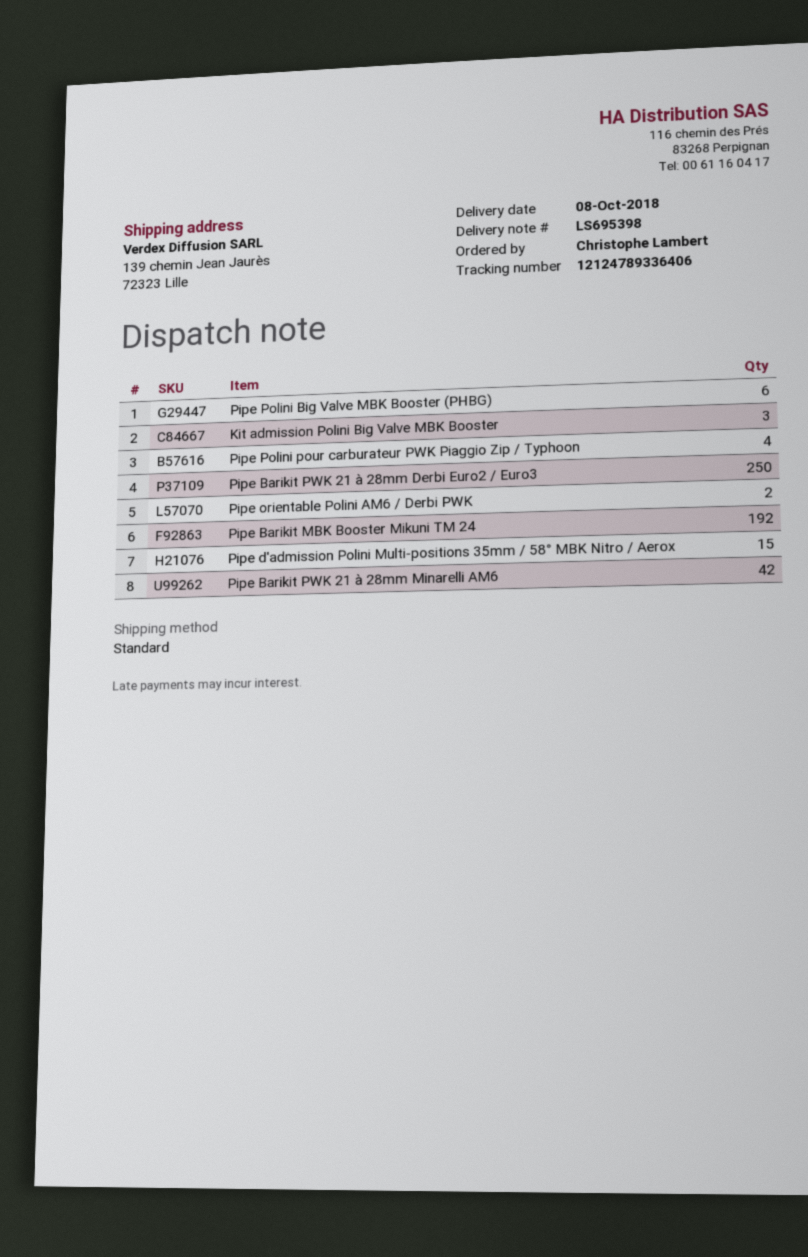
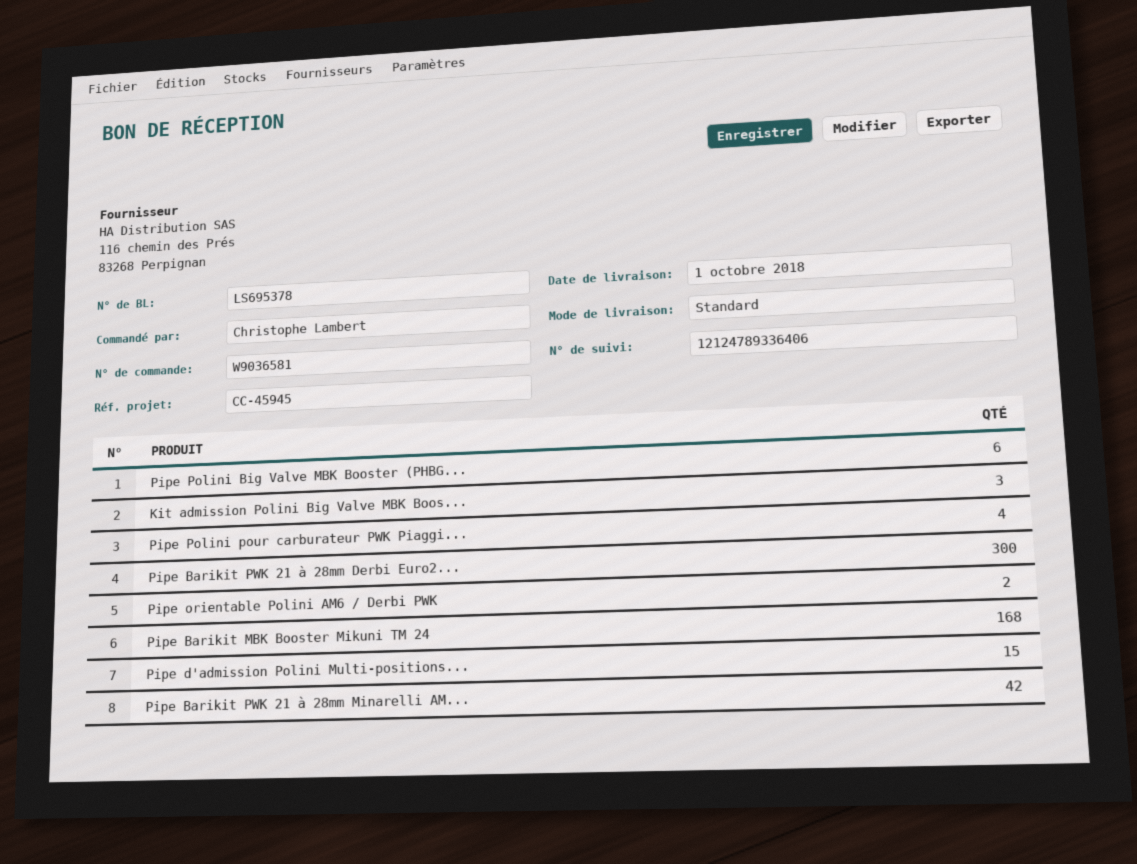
delivery note number: LS695398 -> LS695378
delivery date: 2018-10-08 -> 2018-10-01
Pipe Barikit PWK 21 à 28mm Derbi Euro2 / Euro3: 250 -> 300
Pipe Barikit MBK Booster Mikuni TM 24: 192 -> 168

